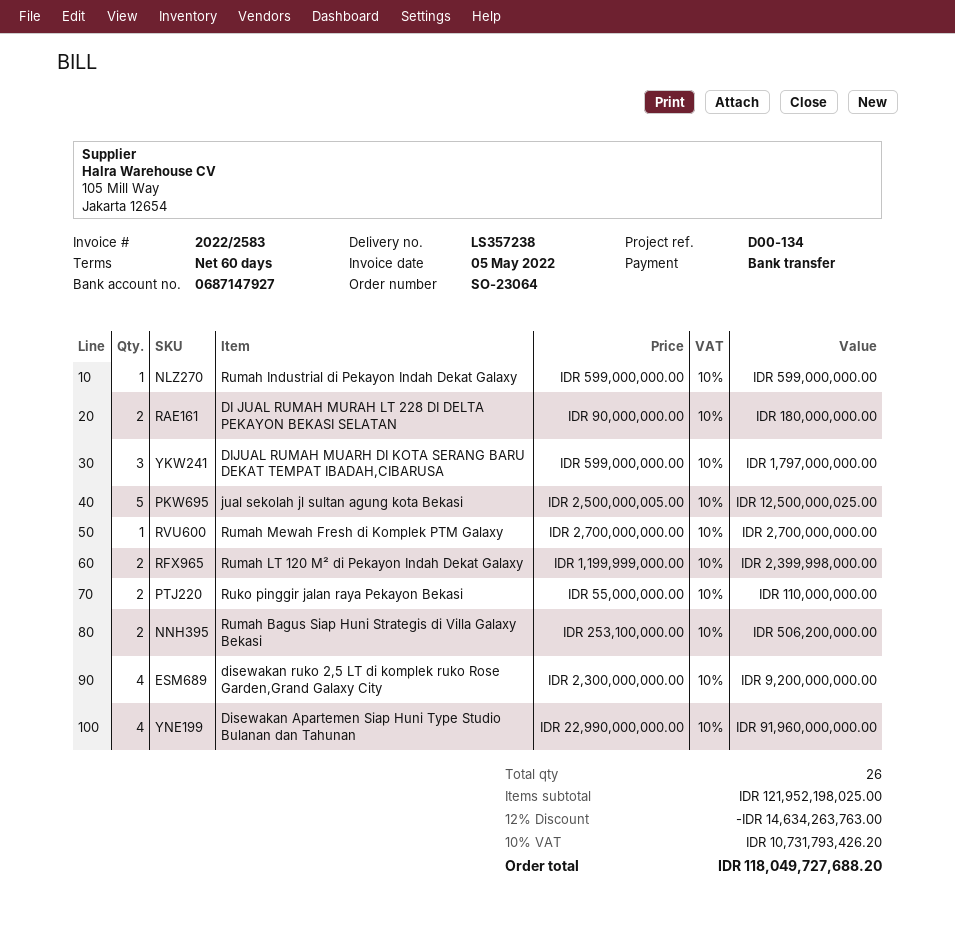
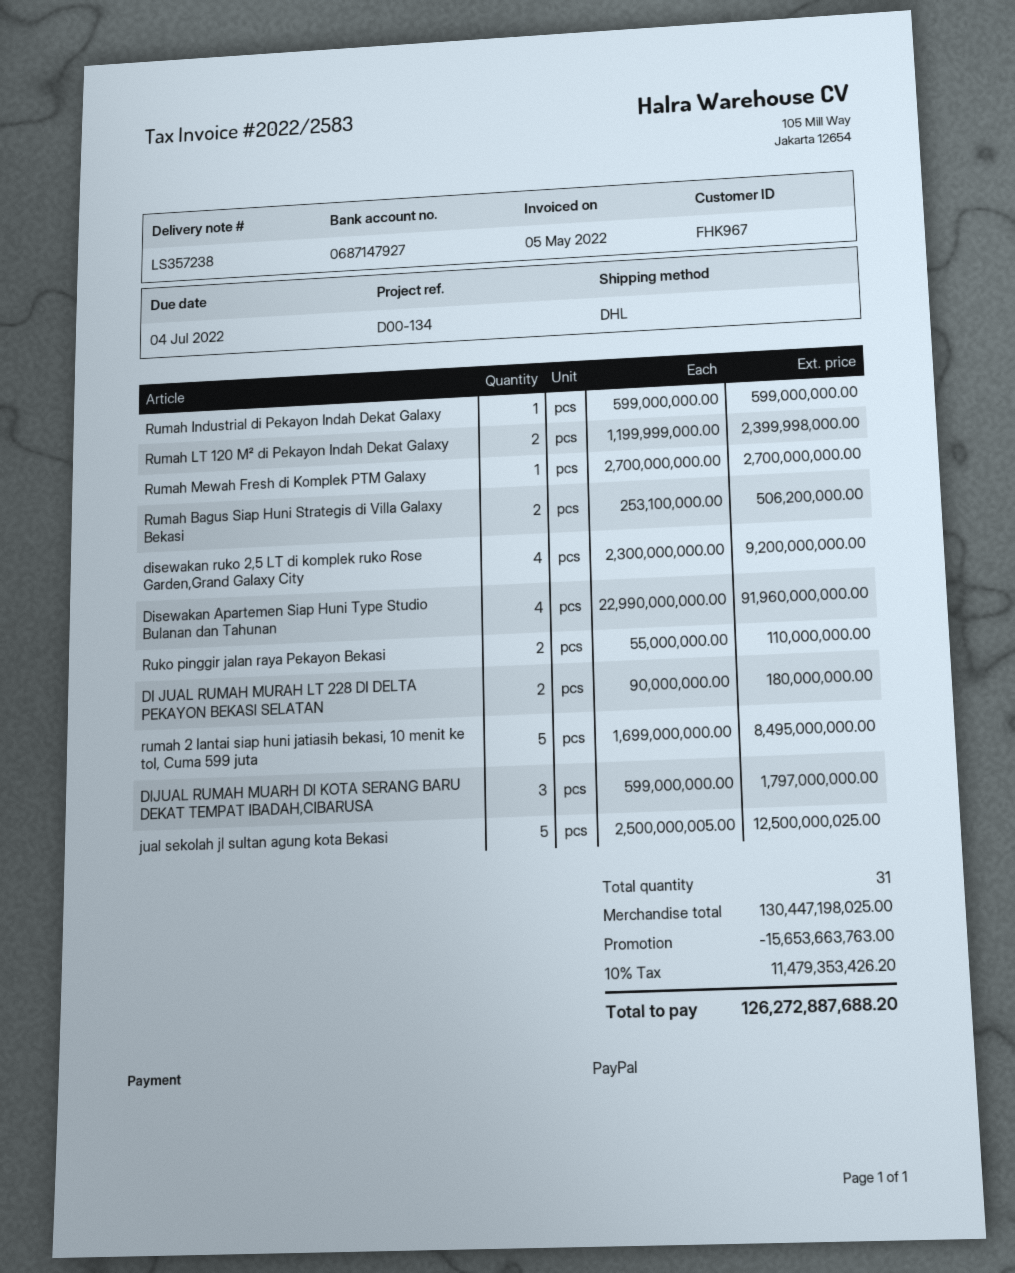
payment method: bank transfer -> PayPal
rumah 2 lantai siap huni jatiasih bekasi, 10 menit ke tol, Cuma 599 juta: none -> 5 x 1699000000.00 = 8495000000.00
total quantity: 26 -> 31
subtotal: 121952198025.00 -> 130447198025.00
discount: 14634263763.00 -> 15653663763.00
tax: 10% = 10731793426.20 -> 10% = 11479353426.20
total: 118049727688.20 -> 126272887688.20

